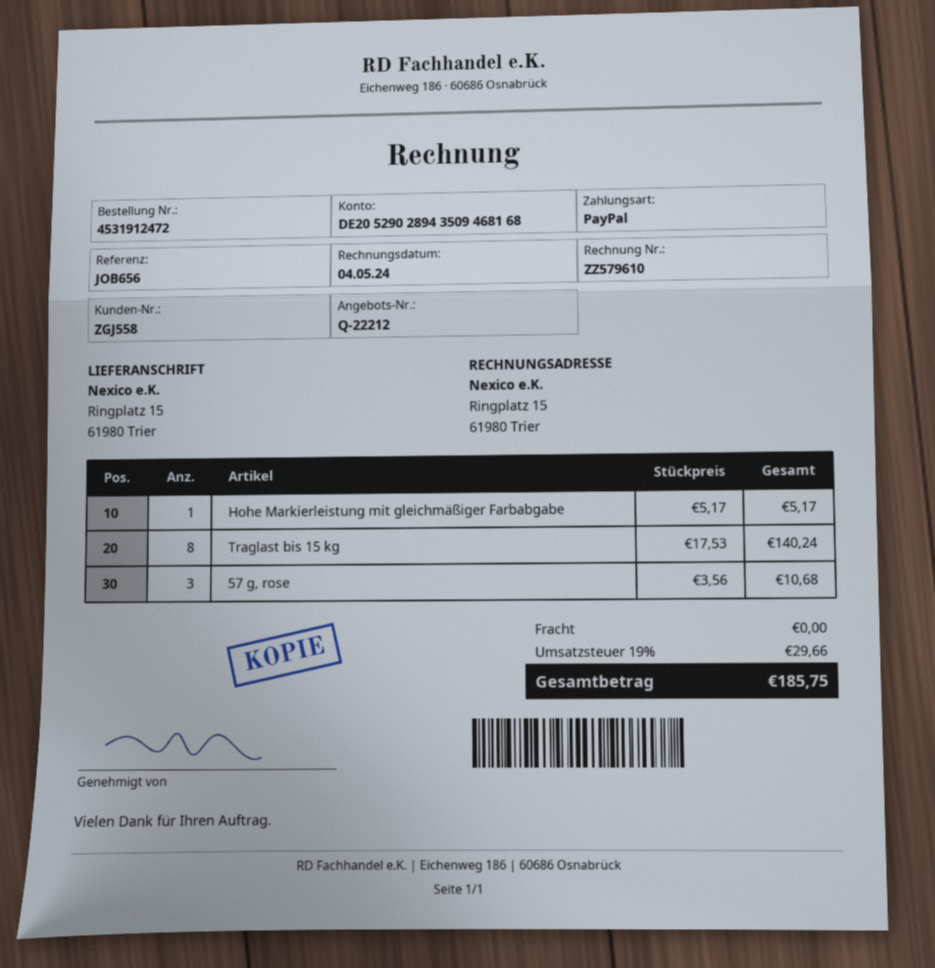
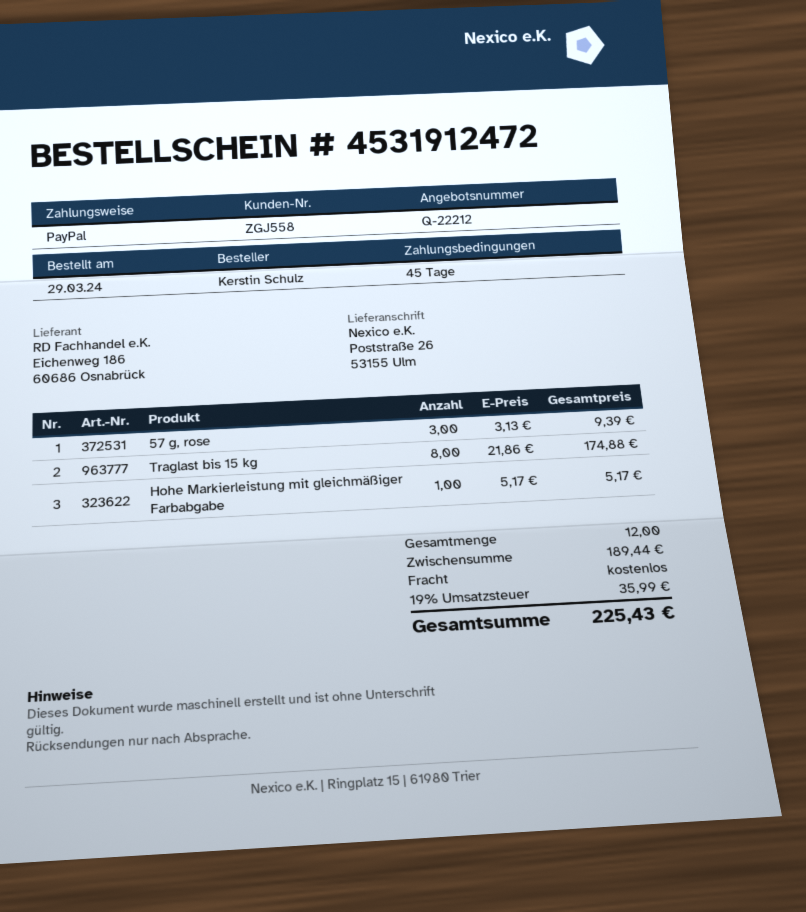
ship to: Ringplatz 15, 61980 Trier -> Poststraße 26, 53155 Ulm
Traglast bis 15 kg: 8 x 17.53 = 140.24 -> 8 x 21.86 = 174.88
57 g, rose: 3 x 3.56 = 10.68 -> 3 x 3.13 = 9.39
tax: 19% = 29.66 -> 19% = 35.99
total: 185.75 -> 225.43

